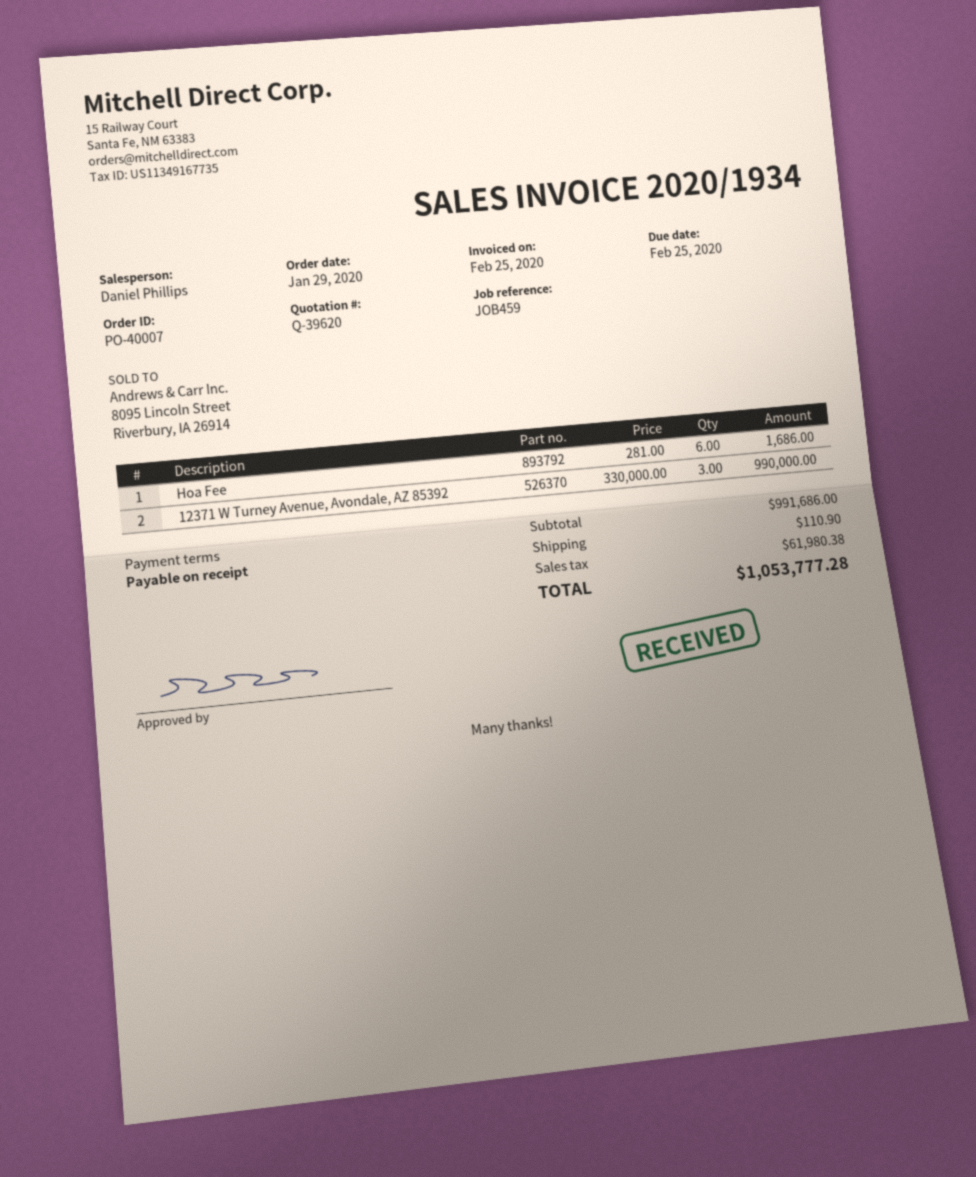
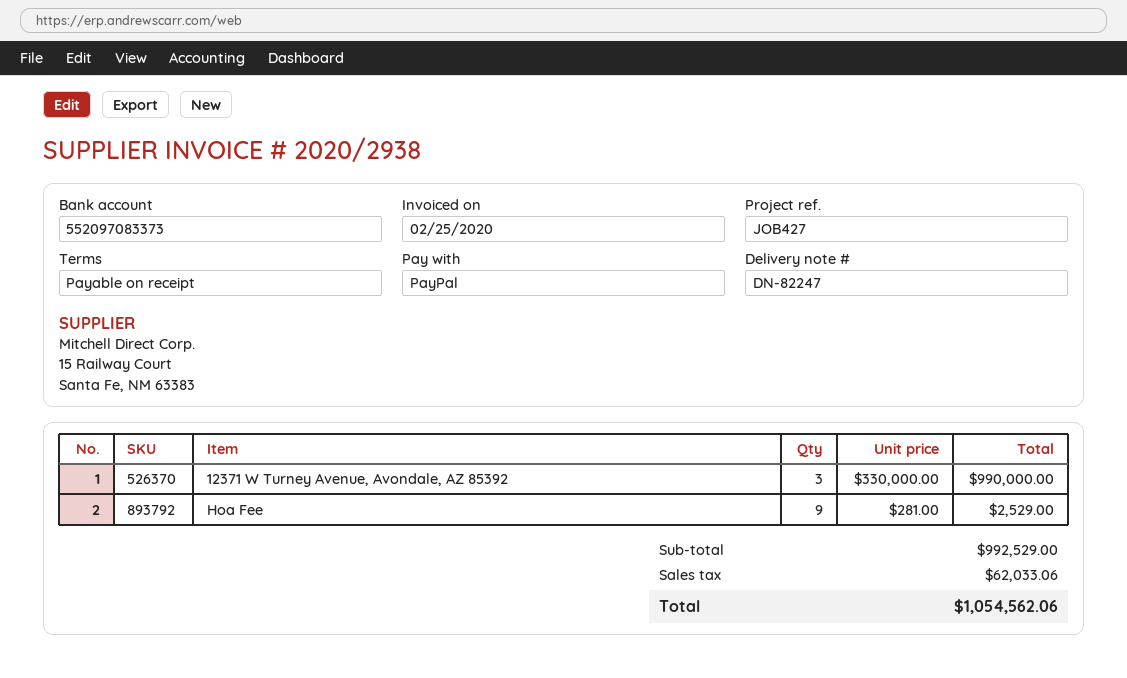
invoice number: 2020/1934 -> 2020/2938
reference: JOB459 -> JOB427
Hoa Fee: 6 x 281.00 = 1686.00 -> 9 x 281.00 = 2529.00
subtotal: 991686.00 -> 992529.00
shipping: 110.90 -> none
tax: 61980.38 -> 62033.06
total: 1053777.28 -> 1054562.06

